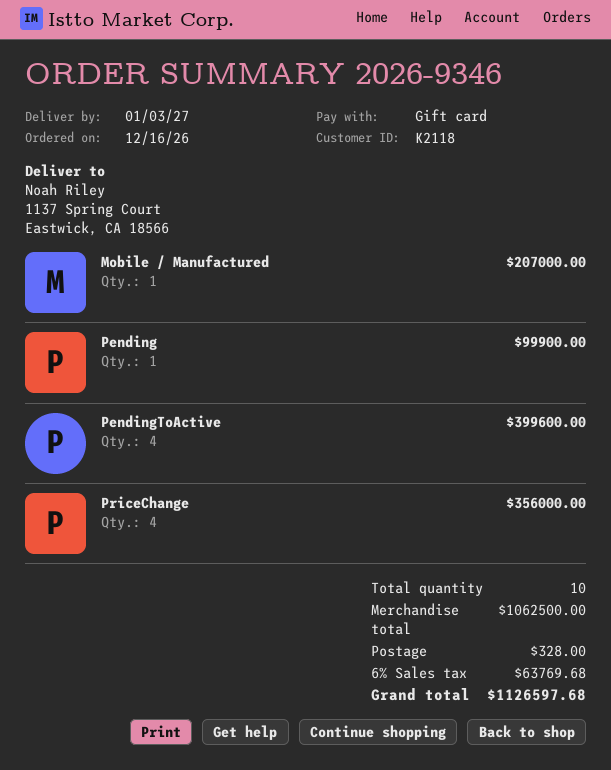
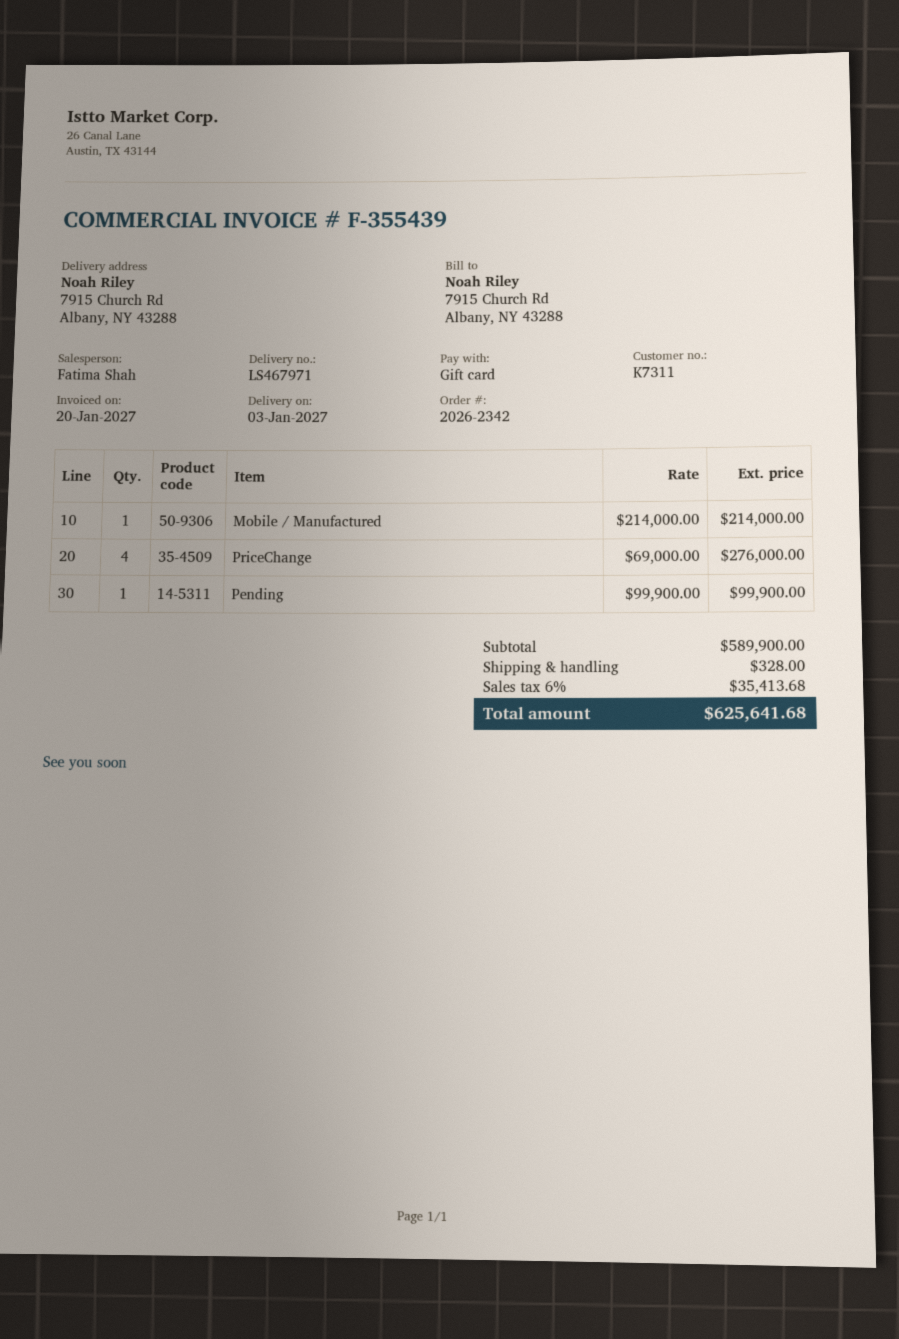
order number: 2026-9346 -> 2026-2342
customer number: K2118 -> K7311
ship to: 1137 Spring Court, Eastwick, CA 18566 -> 7915 Church Rd, Albany, NY 43288
Mobile / Manufactured: 1 for 207000.00 -> 1 for 214000.00
PendingToActive: 4 for 399600.00 -> none
PriceChange: 4 for 356000.00 -> 4 for 276000.00
subtotal: 1062500.00 -> 589900.00
tax: 6% = 63769.68 -> 6% = 35413.68
total: 1126597.68 -> 625641.68

